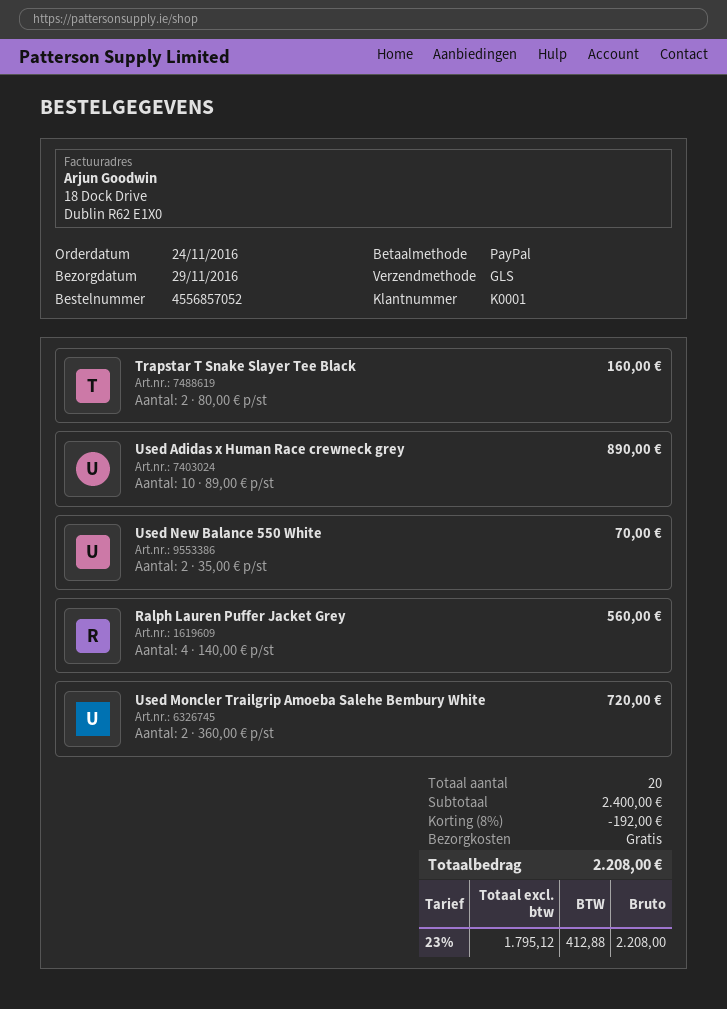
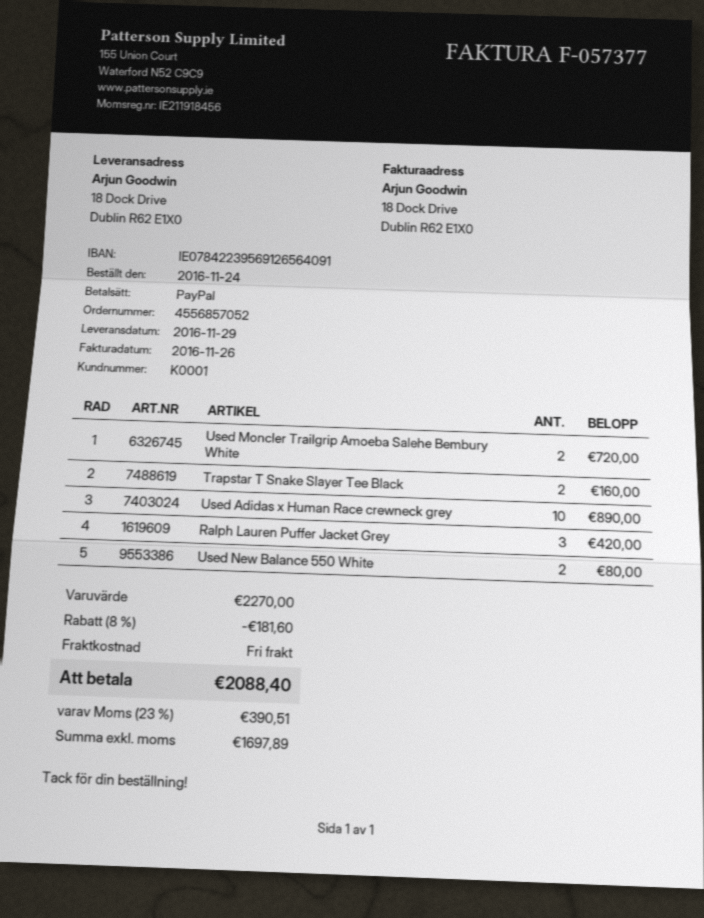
Used New Balance 550 White: 2 for 70.00 -> 2 for 80.00
Ralph Lauren Puffer Jacket Grey: 4 for 560.00 -> 3 for 420.00
subtotal: 2400.00 -> 2270.00
discount: 8% = 192.00 -> 8% = 181.60
net: 1795.12 -> 1697.89
tax: 23% = 412.88 -> 23% = 390.51
total: 2208.00 -> 2088.40

